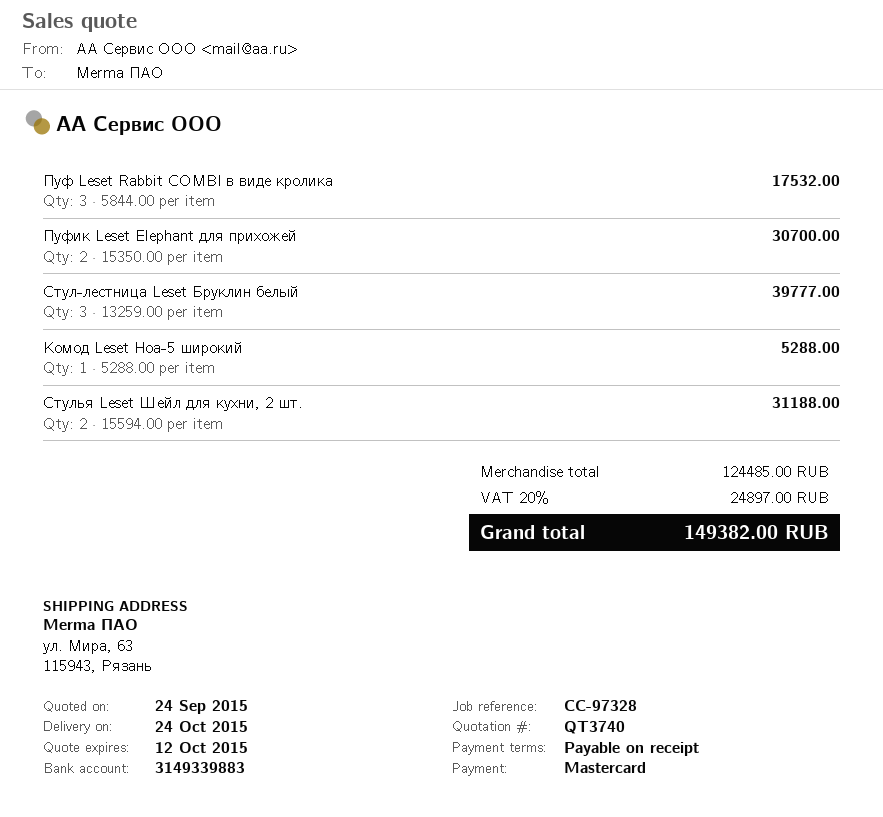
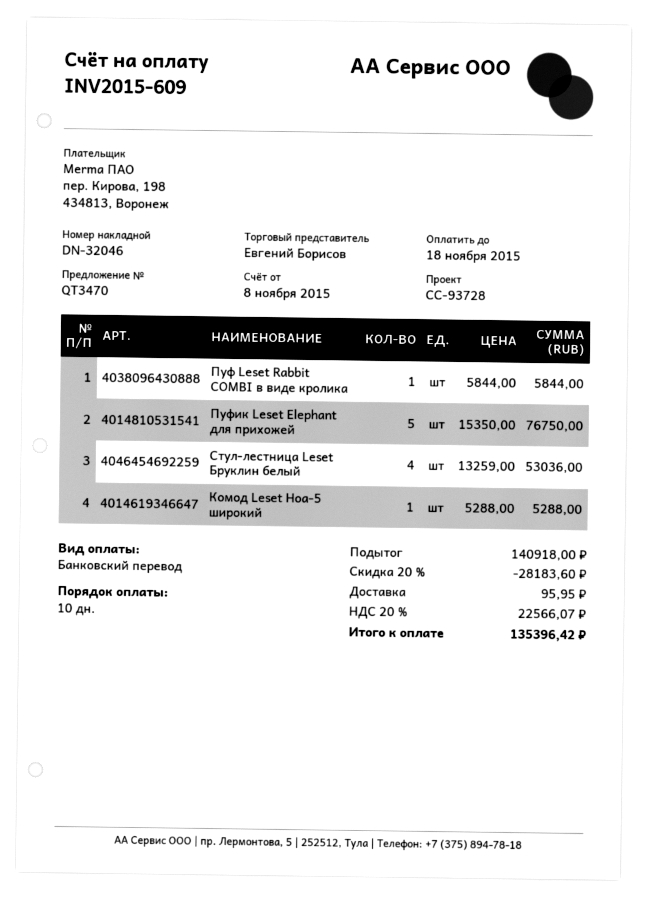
quote number: QT3740 -> QT3470
payment terms: on receipt -> 10 days
reference: CC-97328 -> CC-93728
payment method: Mastercard -> bank transfer
Пуф Leset Rabbit COMBI в виде кролика: 3 x 5844.00 = 17532.00 -> 1 x 5844.00 = 5844.00
Пуфик Leset Elephant для прихожей: 2 x 15350.00 = 30700.00 -> 5 x 15350.00 = 76750.00
Стул-лестница Leset Бруклин белый: 3 x 13259.00 = 39777.00 -> 4 x 13259.00 = 53036.00
Стулья Leset Шейл для кухни, 2 шт.: 2 x 15594.00 = 31188.00 -> none
subtotal: 124485.00 -> 140918.00
discount: none -> 20% = 28183.60
shipping: none -> 95.95
tax: 20% = 24897.00 -> 20% = 22566.07
total: 149382.00 -> 135396.42

